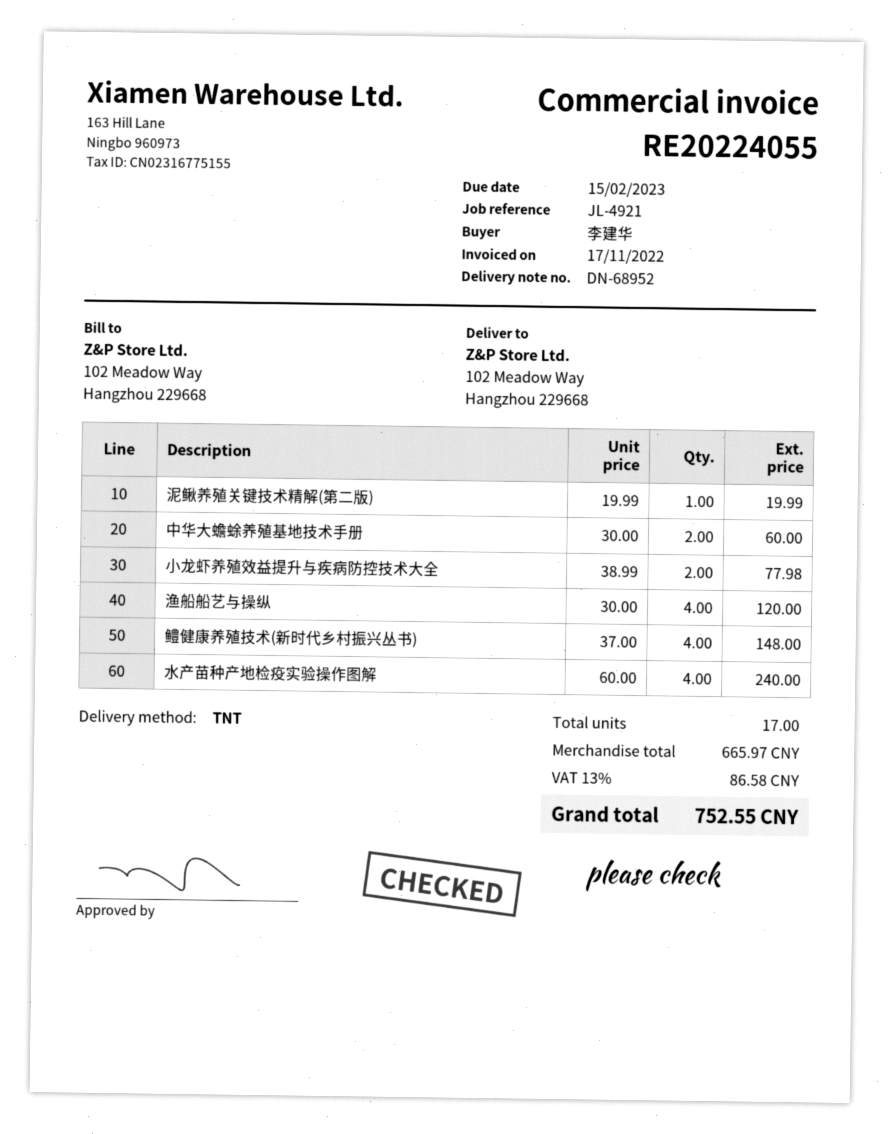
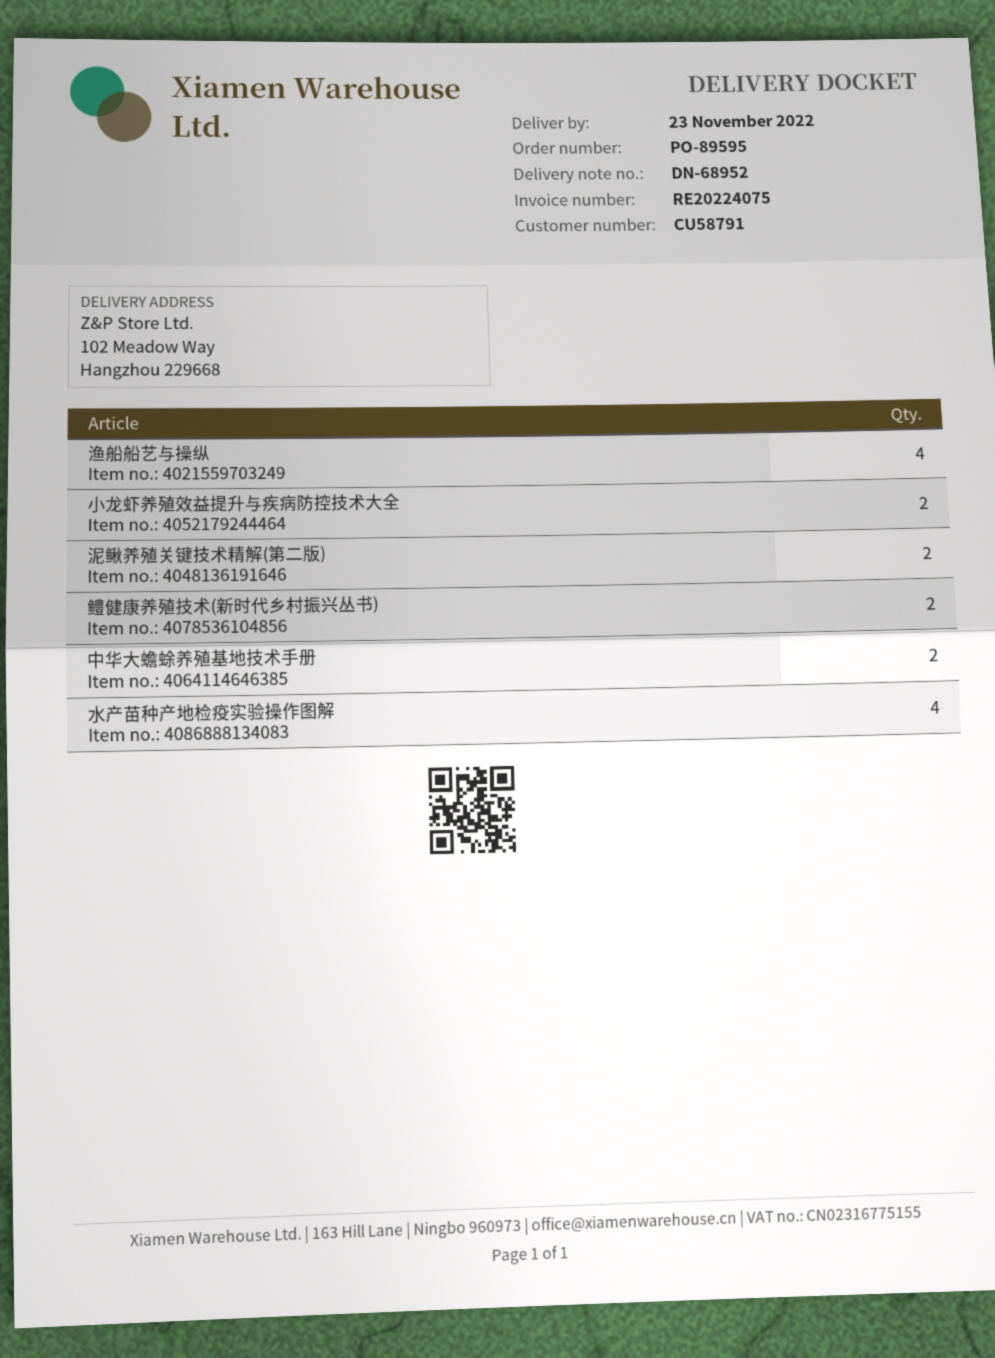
invoice number: RE20224055 -> RE20224075
泥鳅养殖关键技术精解(第二版): 1 -> 2
鳢健康养殖技术(新时代乡村振兴丛书): 4 -> 2

